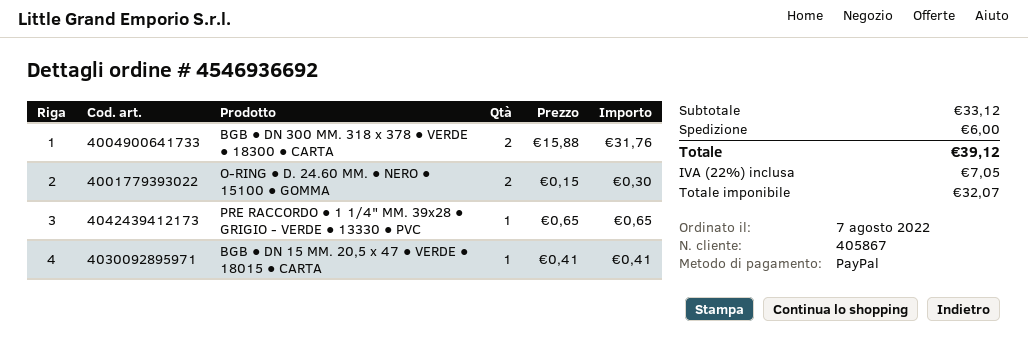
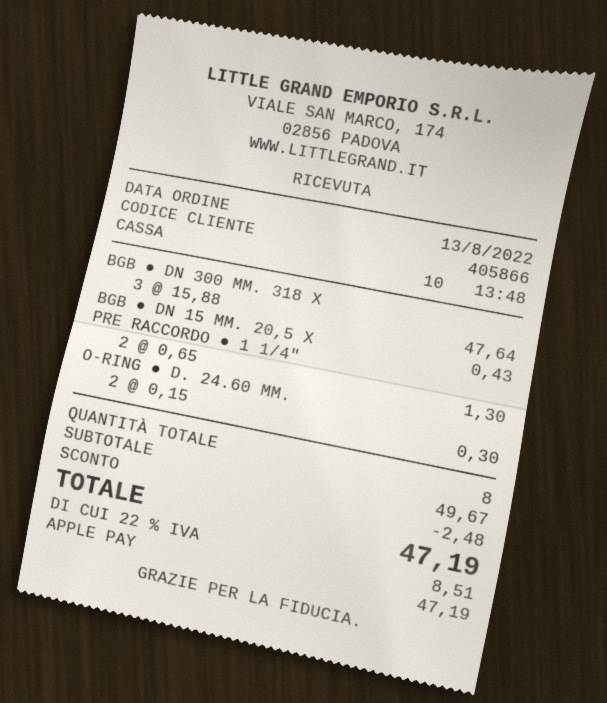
order date: 2022-08-07 -> 2022-08-13
customer number: 405867 -> 405866
payment method: PayPal -> Apple Pay
BGB ● DN 300 MM. 318 x 378 ● VERDE ● 18300 ● CARTA: 2 x 15.88 = 31.76 -> 3 x 15.88 = 47.64
PRE RACCORDO ● 1 1/4" MM. 39x28 ● GRIGIO - VERDE ● 13330 ● PVC: 1 x 0.65 = 0.65 -> 2 x 0.65 = 1.30
BGB ● DN 15 MM. 20,5 x 47 ● VERDE ● 18015 ● CARTA: 1 x 0.41 = 0.41 -> 1 x 0.43 = 0.43
subtotal: 33.12 -> 49.67
discount: none -> 2.48
shipping: 6.00 -> none
tax: 22% = 7.05 -> 22% = 8.51
total: 39.12 -> 47.19

